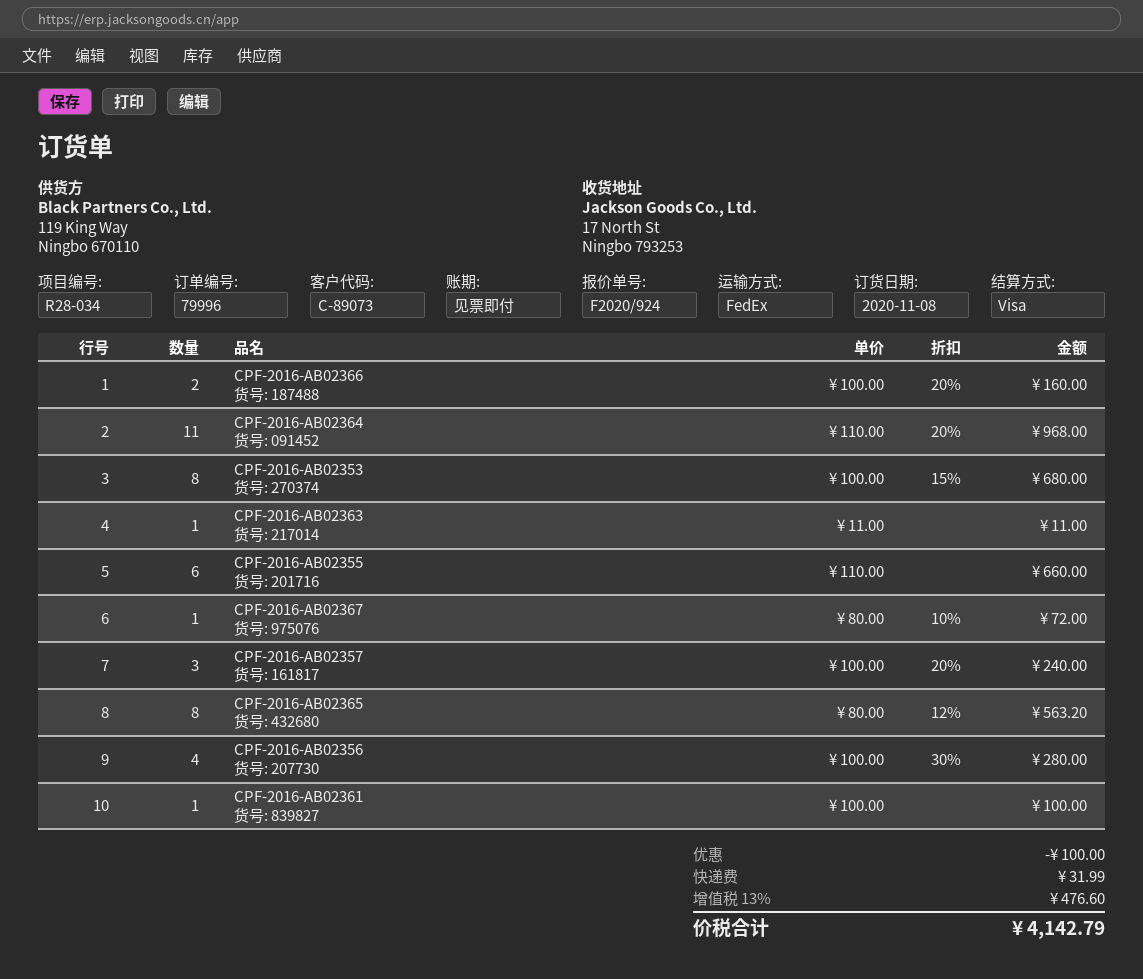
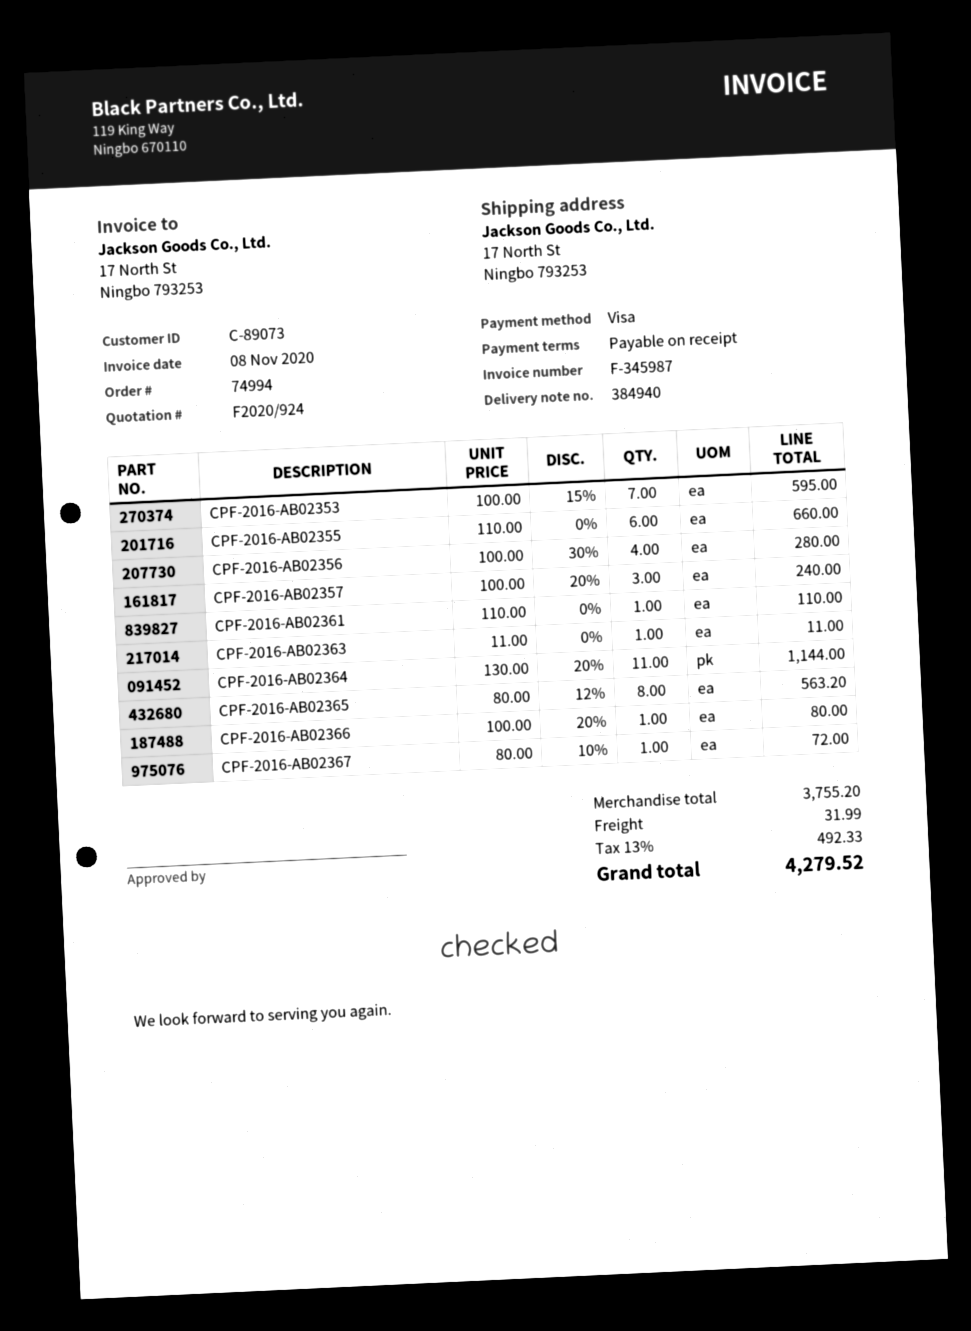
order number: 79996 -> 74994
CPF-2016-AB02366: 2 x 100.00 - 20% = 160.00 -> 1 x 100.00 - 20% = 80.00
CPF-2016-AB02364: 11 x 110.00 - 20% = 968.00 -> 11 x 130.00 - 20% = 1144.00
CPF-2016-AB02353: 8 x 100.00 - 15% = 680.00 -> 7 x 100.00 - 15% = 595.00
CPF-2016-AB02361: 1 x 100.00 = 100.00 -> 1 x 110.00 = 110.00
discount: 100.00 -> none
tax: 13% = 476.60 -> 13% = 492.33
total: 4142.79 -> 4279.52

